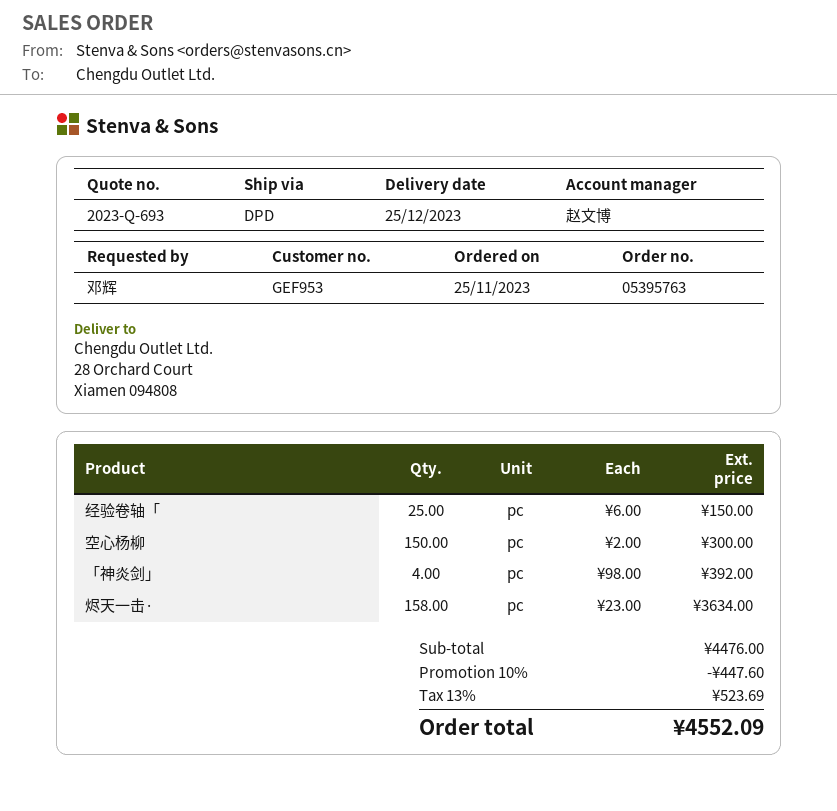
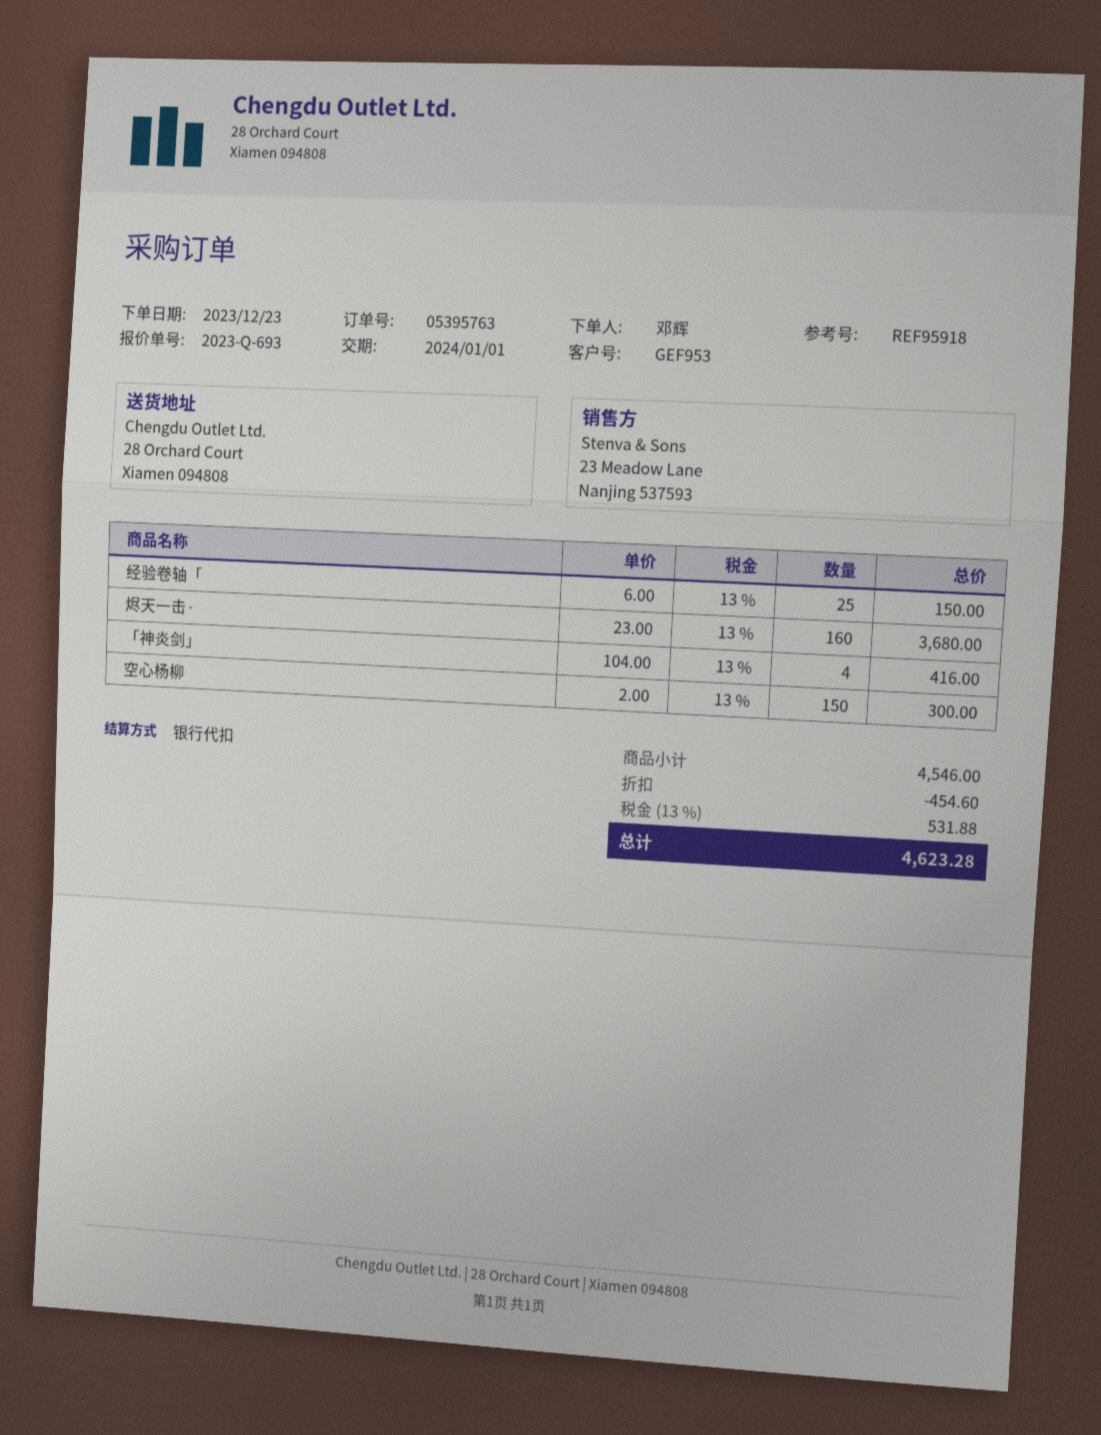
order date: 2023-11-25 -> 2023-12-23
delivery date: 2023-12-25 -> 2024-01-01
「神炎剑」: 4 x 98.00 = 392.00 -> 4 x 104.00 = 416.00
烬天一击·: 158 x 23.00 = 3634.00 -> 160 x 23.00 = 3680.00
subtotal: 4476.00 -> 4546.00
discount: 447.60 -> 454.60
tax: 13% = 523.69 -> 13% = 531.88
total: 4552.09 -> 4623.28

